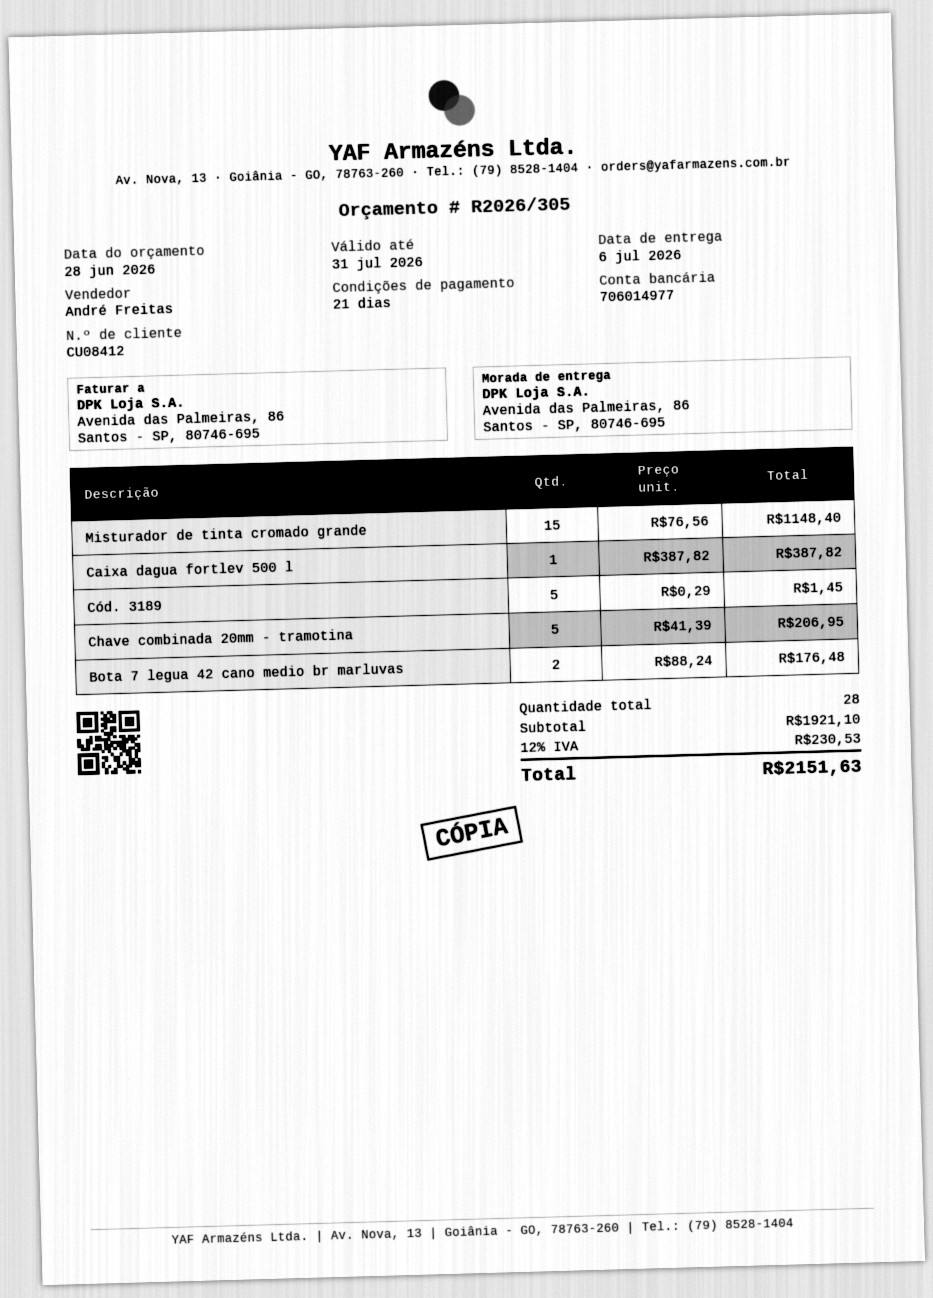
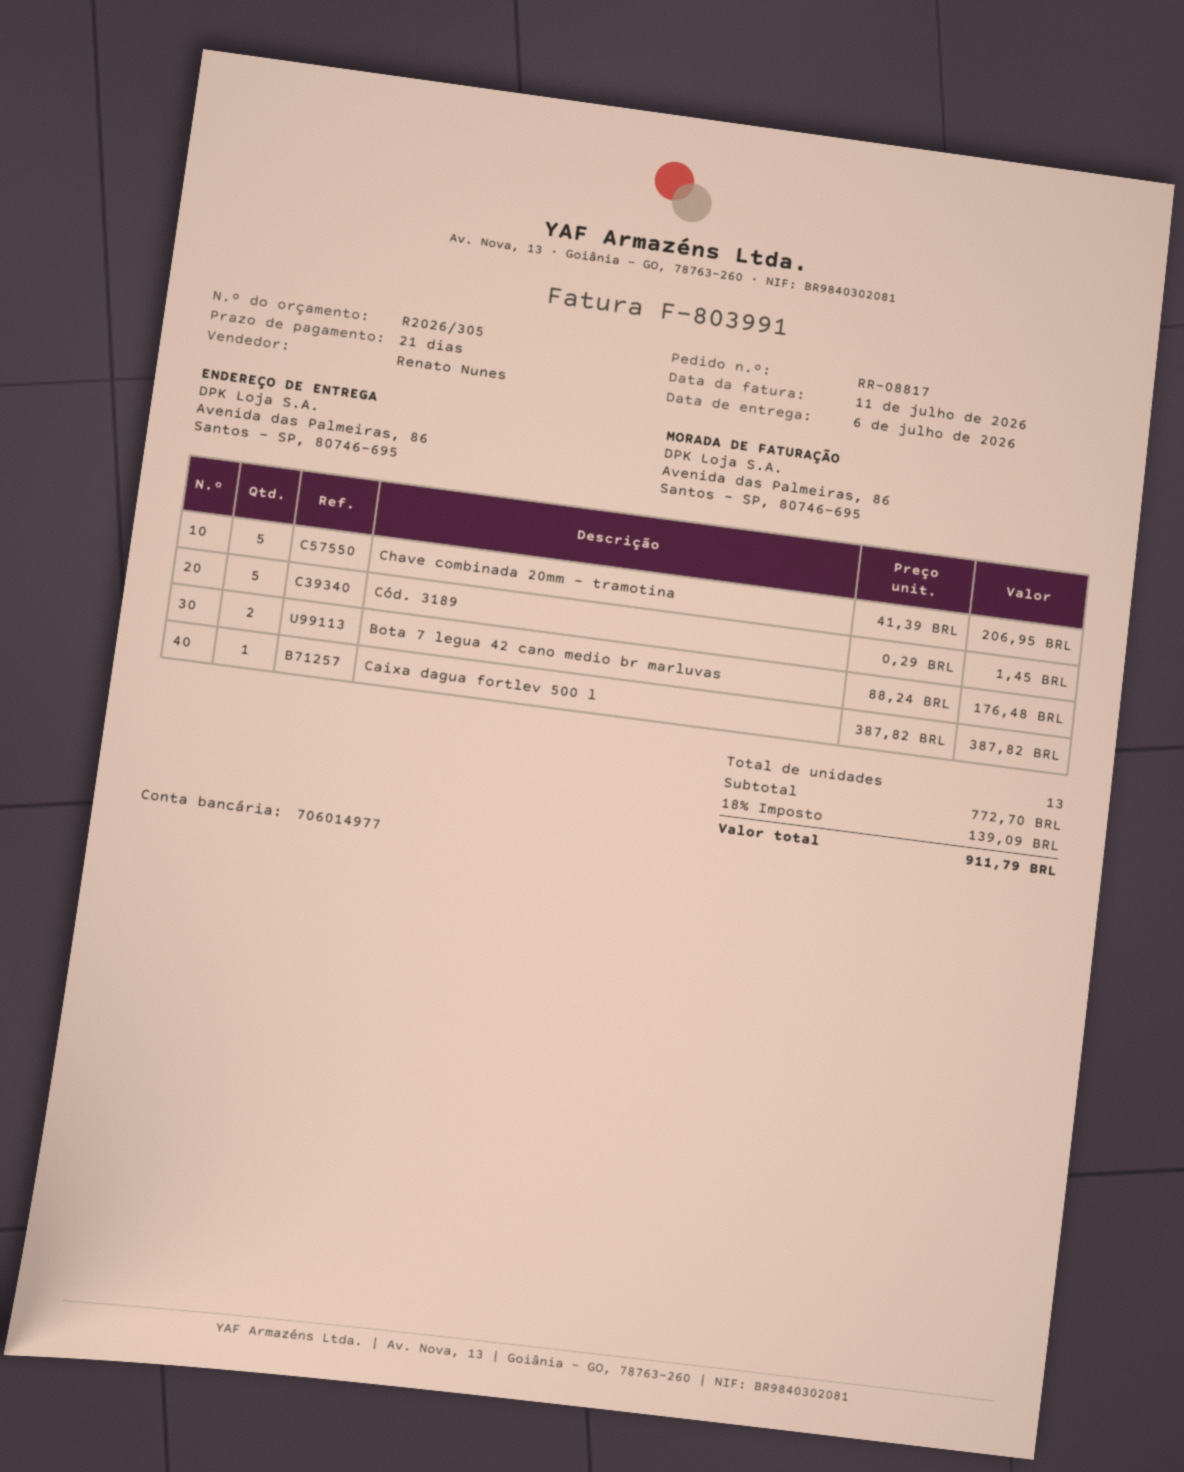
sales rep: André Freitas -> Renato Nunes
Misturador de tinta cromado grande: 15 x 76.56 = 1148.40 -> none
total quantity: 28 -> 13
subtotal: 1921.10 -> 772.70
tax: 12% = 230.53 -> 18% = 139.09
total: 2151.63 -> 911.79

